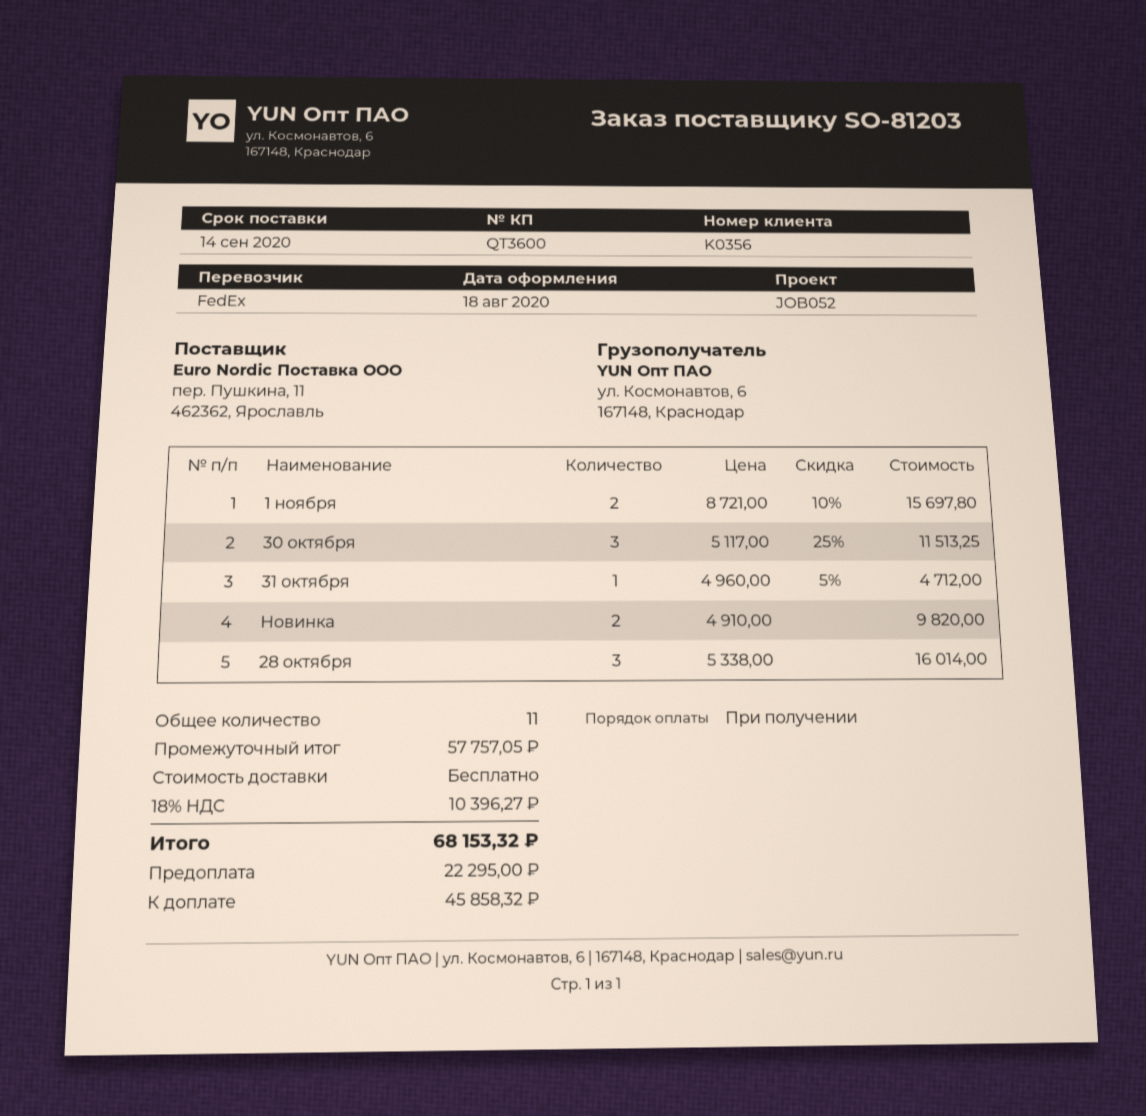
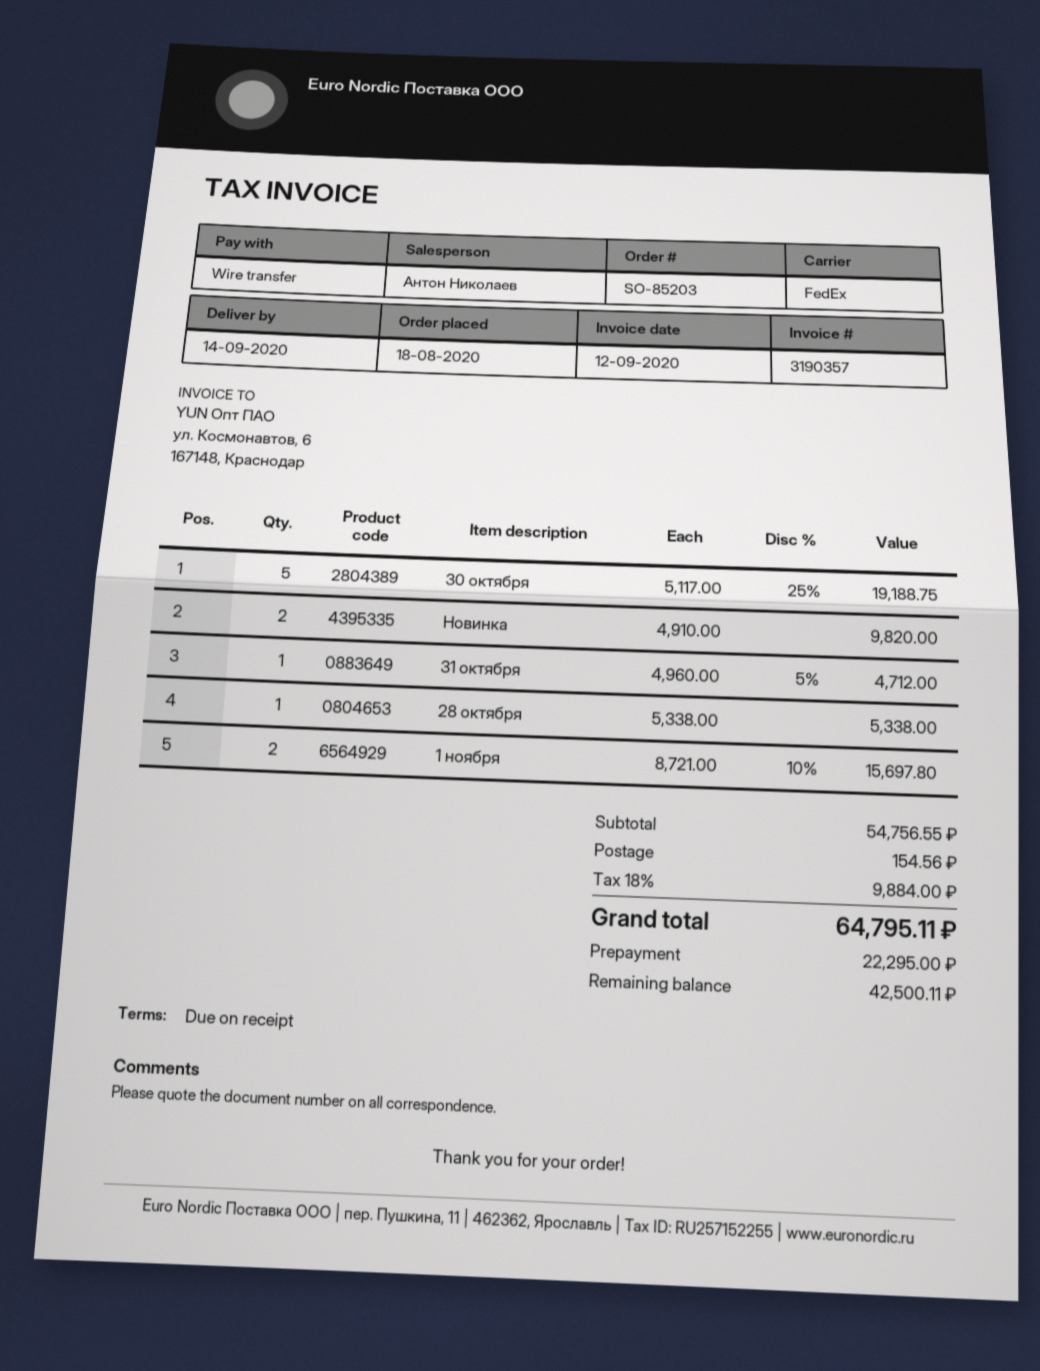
order number: SO-81203 -> SO-85203
30 октября: 3 x 5117.00 - 25% = 11513.25 -> 5 x 5117.00 - 25% = 19188.75
28 октября: 3 x 5338.00 = 16014.00 -> 1 x 5338.00 = 5338.00
subtotal: 57757.05 -> 54756.55
shipping: 0.00 -> 154.56
tax: 18% = 10396.27 -> 18% = 9884.00
total: 68153.32 -> 64795.11
balance: 45858.32 -> 42500.11

